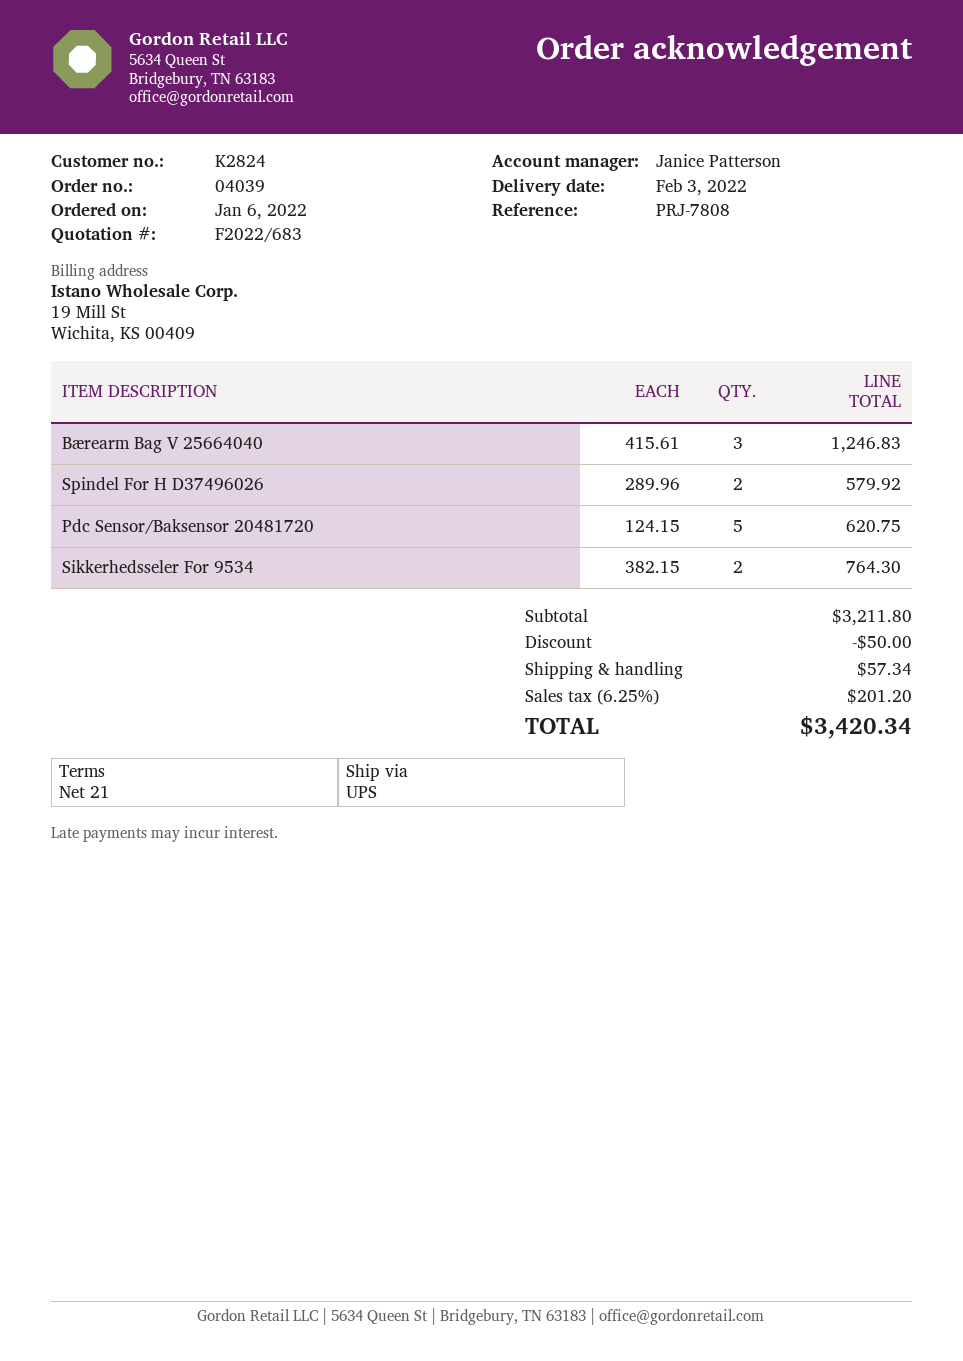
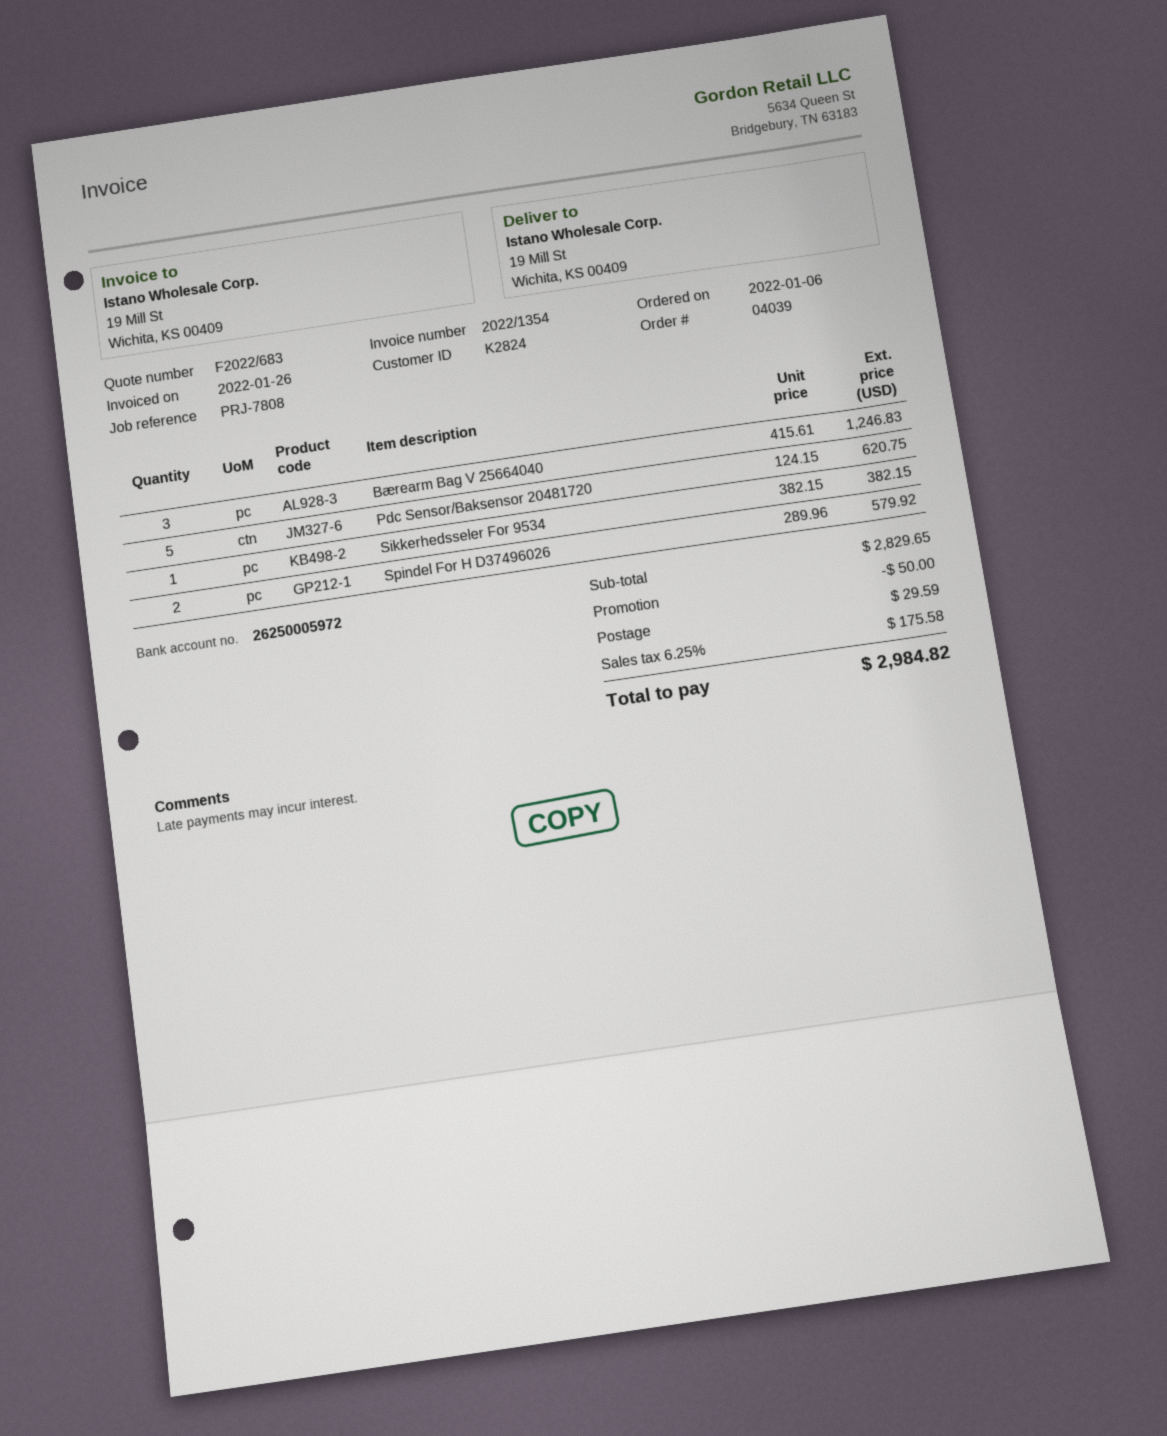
Sikkerhedsseler For 9534: 2 x 382.15 = 764.30 -> 1 x 382.15 = 382.15
subtotal: 3211.80 -> 2829.65
shipping: 57.34 -> 29.59
tax: 6.25% = 201.20 -> 6.25% = 175.58
total: 3420.34 -> 2984.82

